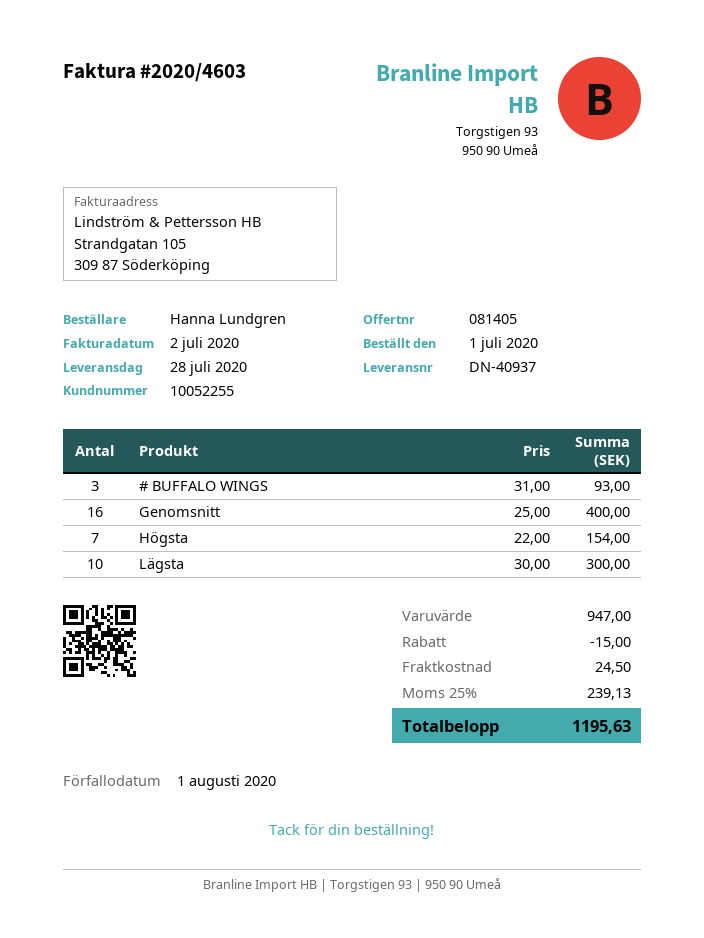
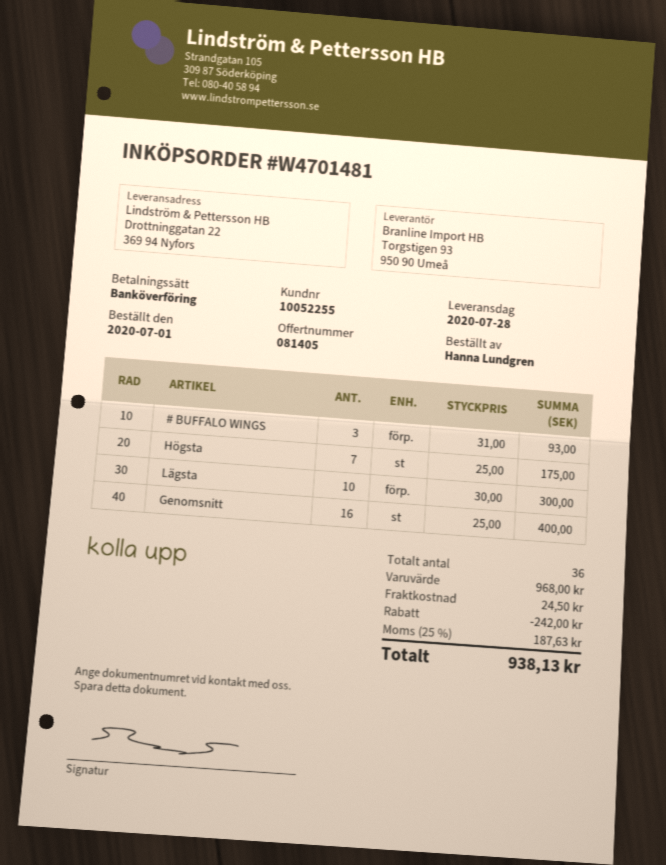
Högsta: 7 x 22.00 = 154.00 -> 7 x 25.00 = 175.00
subtotal: 947.00 -> 968.00
discount: 15.00 -> 242.00
tax: 25% = 239.13 -> 25% = 187.63
total: 1195.63 -> 938.13

